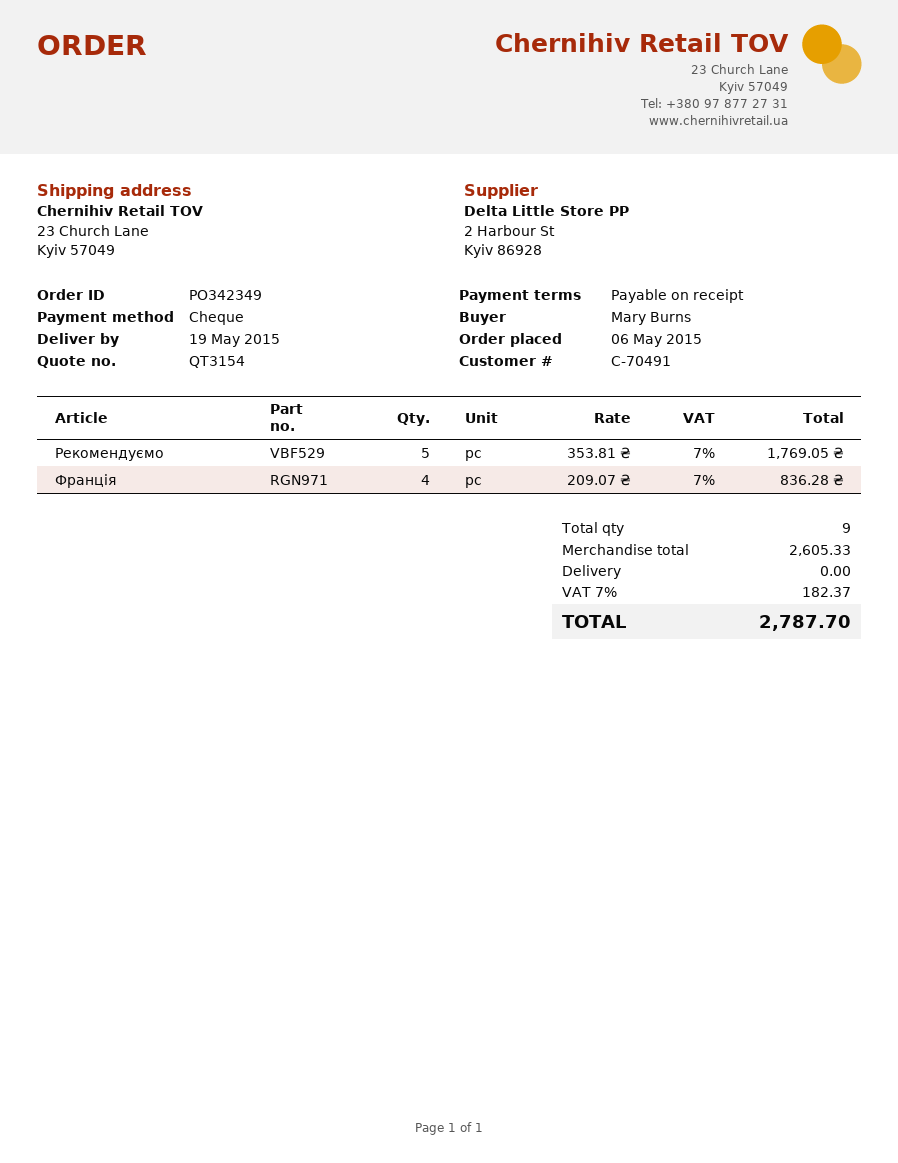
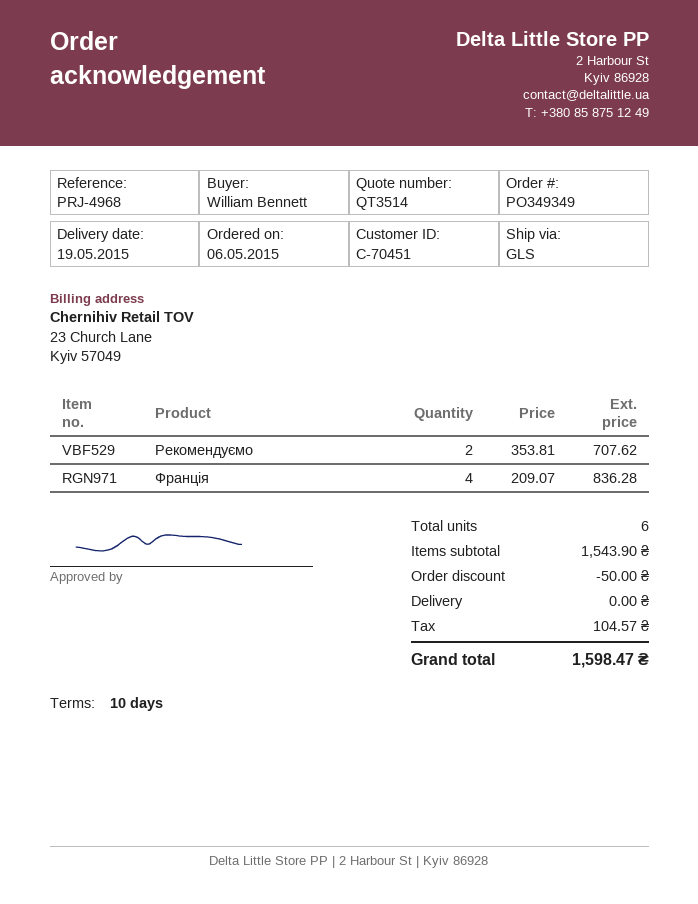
quote number: QT3154 -> QT3514
order number: PO342349 -> PO349349
payment terms: on receipt -> 10 days
customer number: C-70491 -> C-70451
ordered by: Mary Burns -> William Bennett
Рекомендуємо: 5 x 353.81 = 1769.05 -> 2 x 353.81 = 707.62
total quantity: 9 -> 6
subtotal: 2605.33 -> 1543.90
discount: none -> 50.00
tax: 182.37 -> 104.57
total: 2787.70 -> 1598.47

